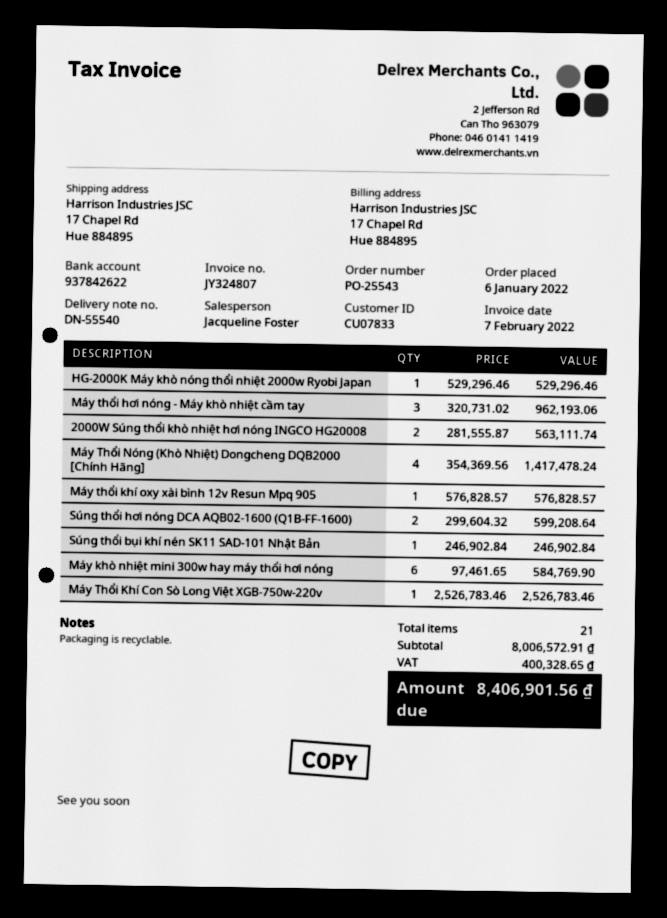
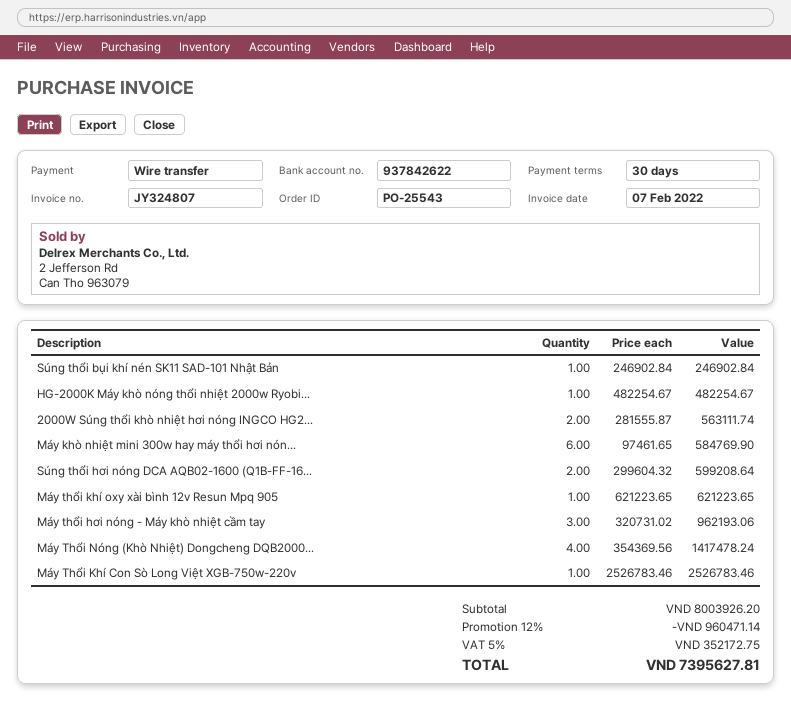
HG-2000K Máy khò nóng thổi nhiệt 2000w Ryobi Japan: 1 x 529296.46 = 529296.46 -> 1 x 482254.67 = 482254.67
Máy thổi khí oxy xài bình 12v Resun Mpq 905: 1 x 576828.57 = 576828.57 -> 1 x 621223.65 = 621223.65
subtotal: 8006572.91 -> 8003926.20
discount: none -> 12% = 960471.14
tax: 400328.65 -> 352172.75
total: 8406901.56 -> 7395627.81

